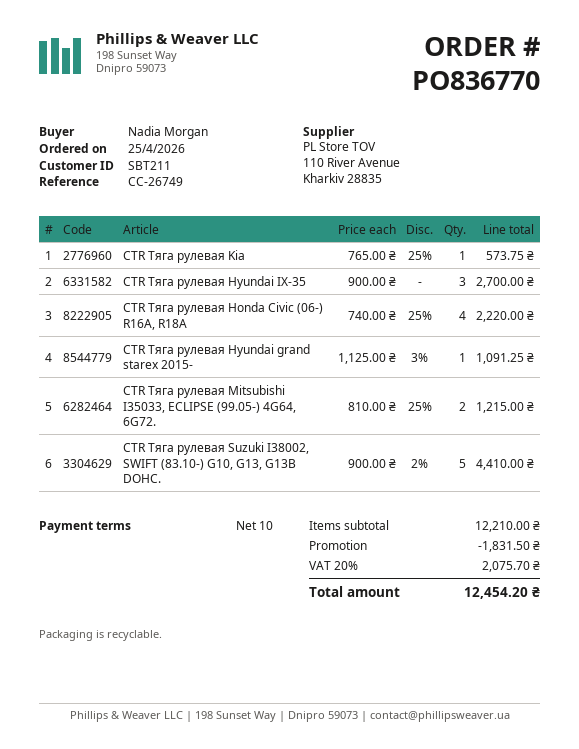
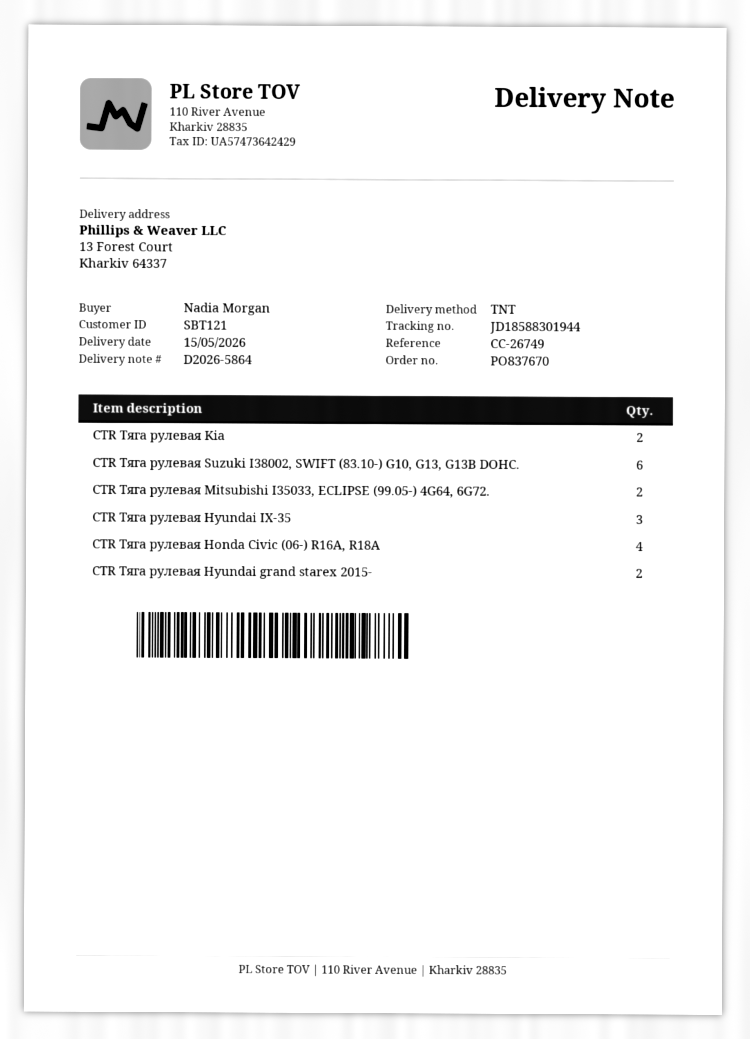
order number: PO836770 -> PO837670
customer number: SBT211 -> SBT121
CTR Тяга рулевая Kia: 1 -> 2
CTR Тяга рулевая Hyundai grand starex 2015-: 1 -> 2
CTR Тяга рулевая Suzuki I38002, SWIFT (83.10-) G10, G13, G13B DOHC.: 5 -> 6

